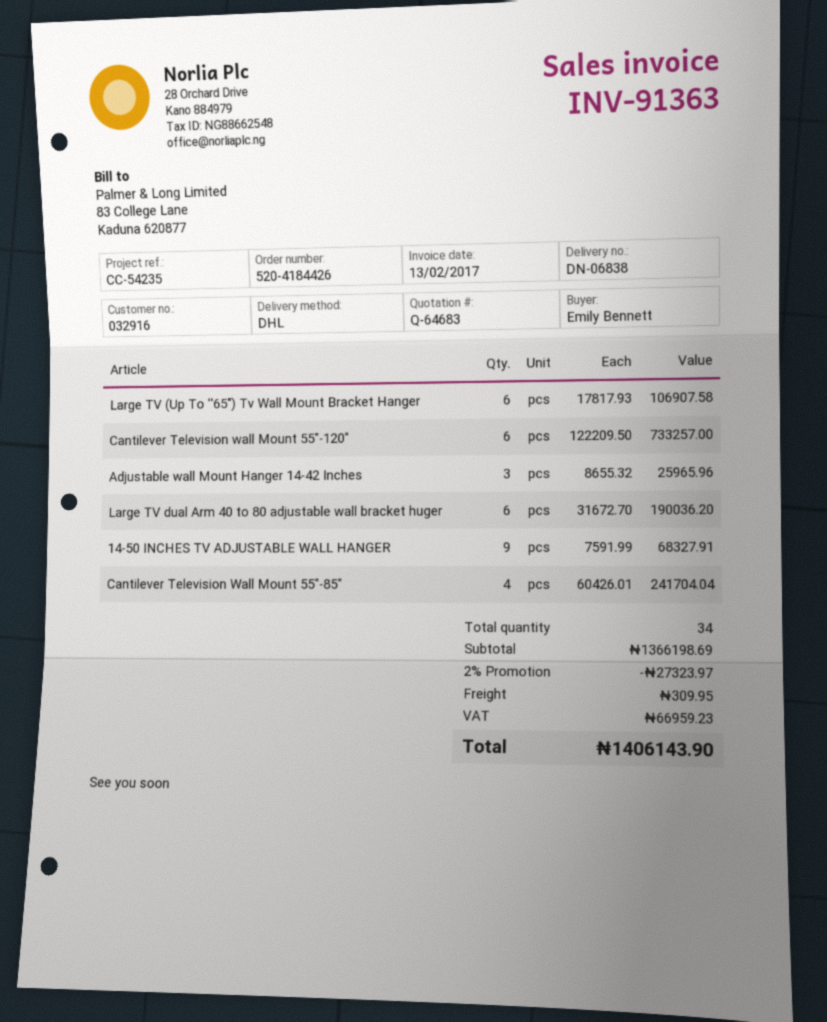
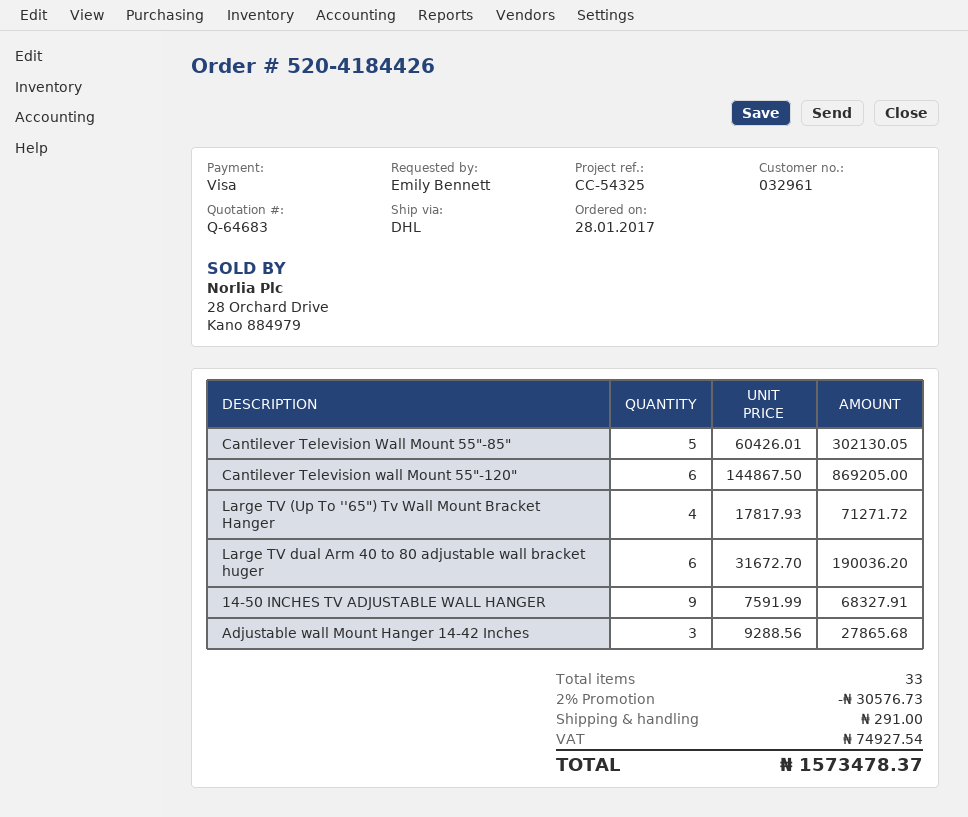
customer number: 032916 -> 032961
reference: CC-54235 -> CC-54325
Large TV (Up To ''65") Tv Wall Mount Bracket Hanger: 6 x 17817.93 = 106907.58 -> 4 x 17817.93 = 71271.72
Cantilever Television wall Mount 55"-120": 6 x 122209.50 = 733257.00 -> 6 x 144867.50 = 869205.00
Adjustable wall Mount Hanger 14-42 Inches: 3 x 8655.32 = 25965.96 -> 3 x 9288.56 = 27865.68
Cantilever Television Wall Mount 55"-85": 4 x 60426.01 = 241704.04 -> 5 x 60426.01 = 302130.05
total quantity: 34 -> 33
discount: 2% = 27323.97 -> 2% = 30576.73
shipping: 309.95 -> 291.00
tax: 66959.23 -> 74927.54
total: 1406143.90 -> 1573478.37

